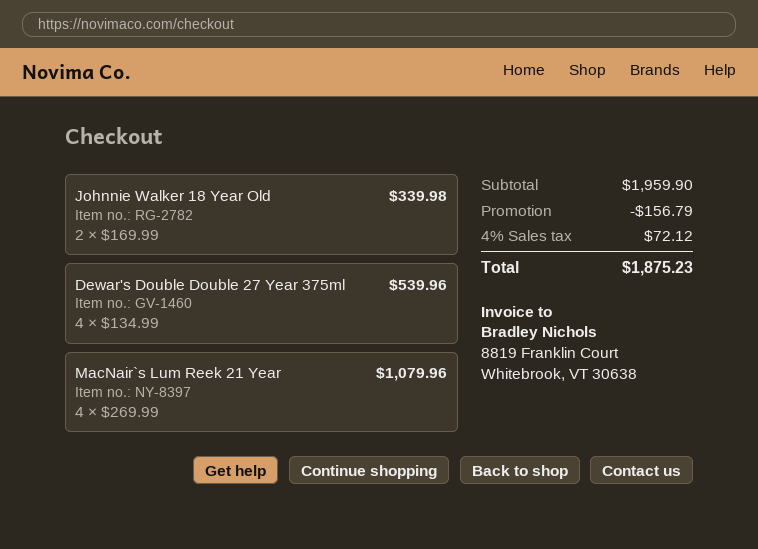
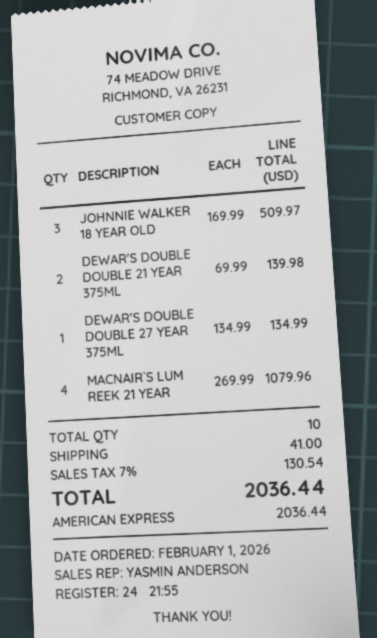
Johnnie Walker 18 Year Old: 2 x 169.99 = 339.98 -> 3 x 169.99 = 509.97
Dewar's Double Double 27 Year 375ml: 4 x 134.99 = 539.96 -> 1 x 134.99 = 134.99
DEWAR'S DOUBLE DOUBLE 21 YEAR 375ML: none -> 2 x 69.99 = 139.98
discount: 156.79 -> none
shipping: none -> 41.00
tax: 4% = 72.12 -> 7% = 130.54
total: 1875.23 -> 2036.44

